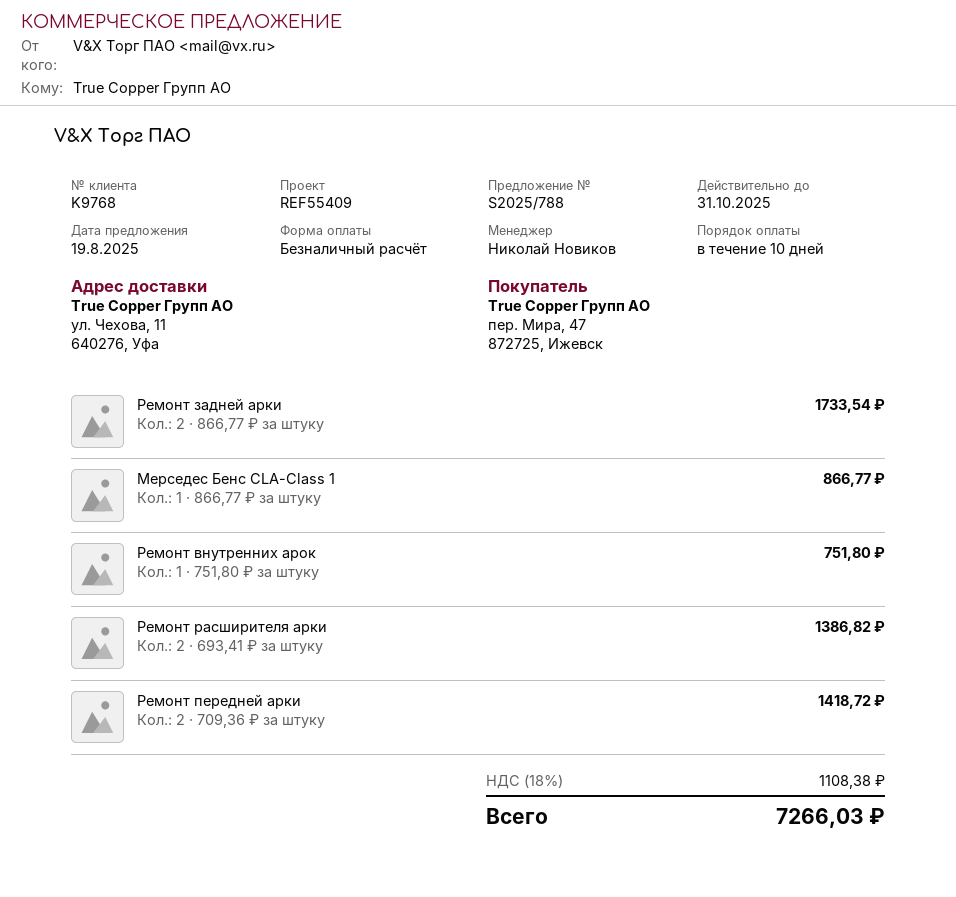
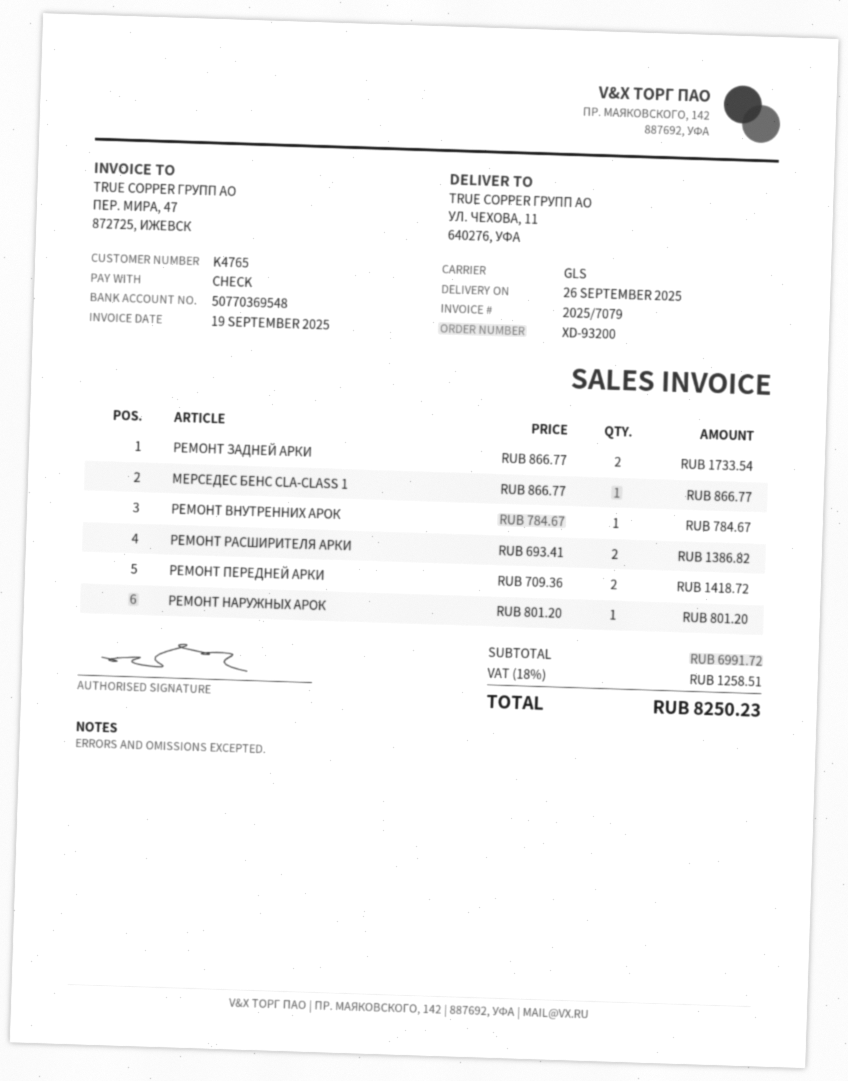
customer number: K9768 -> K4765
payment method: bank transfer -> cheque
Ремонт внутренних арок: 1 x 751.80 = 751.80 -> 1 x 784.67 = 784.67
РЕМОНТ НАРУЖНЫХ АРОК: none -> 1 x 801.20 = 801.20
tax: 18% = 1108.38 -> 18% = 1258.51
total: 7266.03 -> 8250.23

